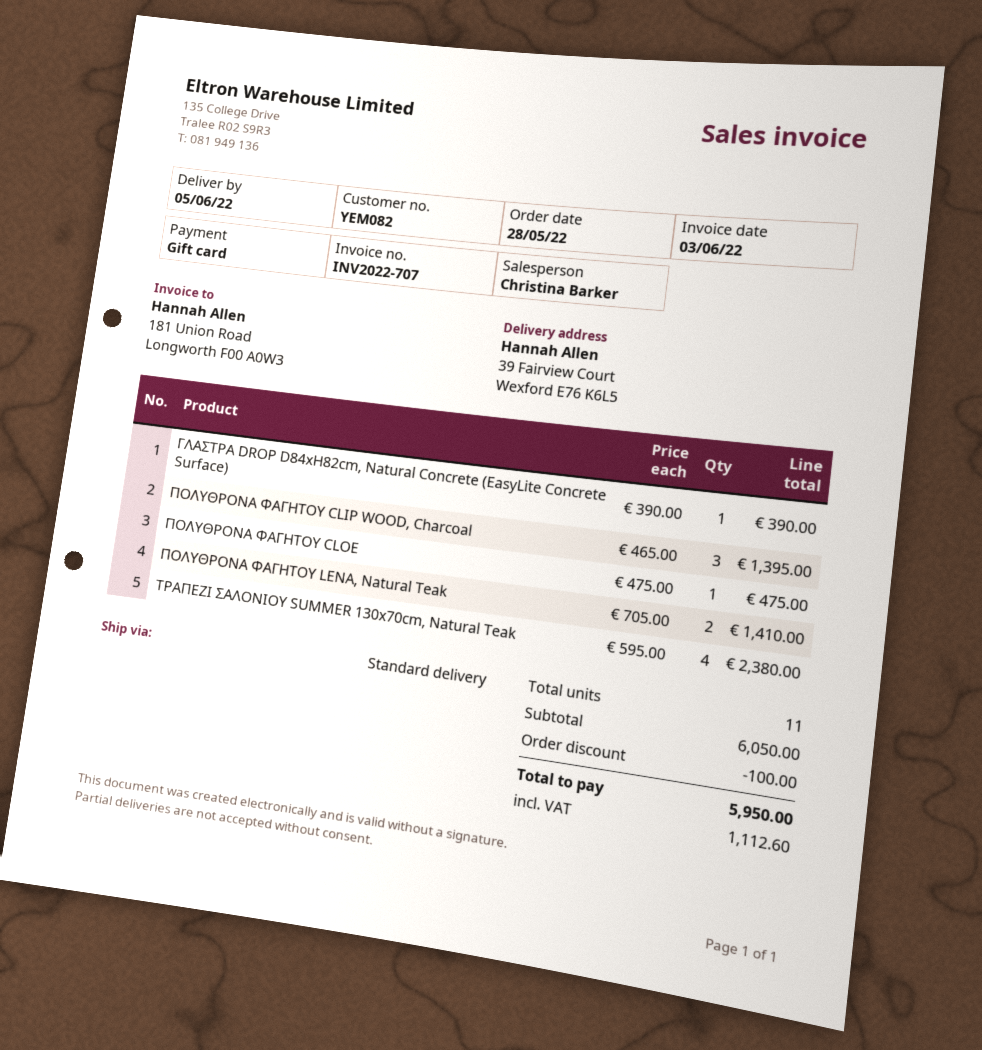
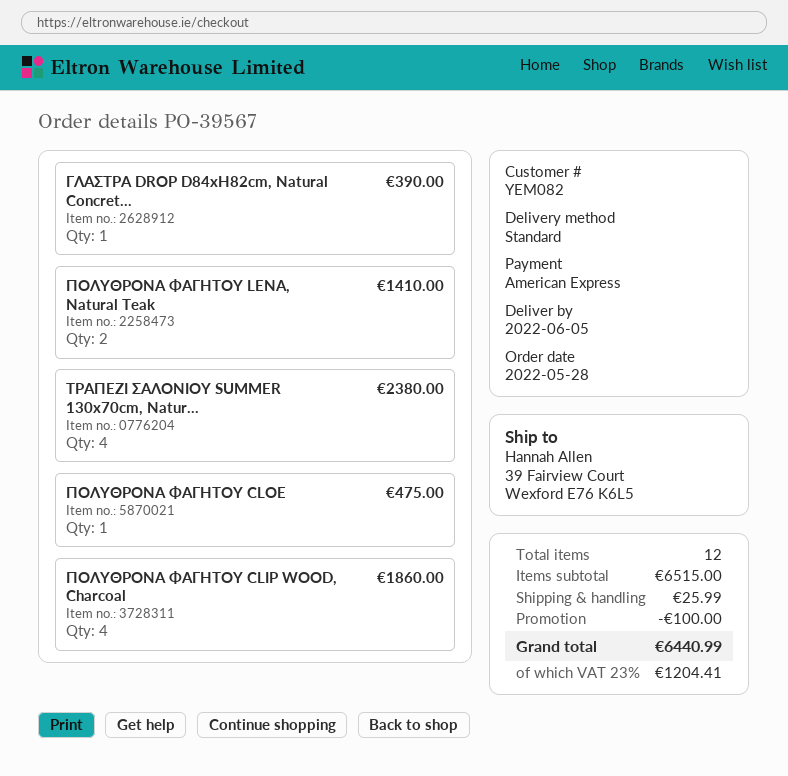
payment method: gift card -> American Express
ΠΟΛΥΘΡΟΝΑ ΦΑΓΗΤΟΥ CLIP WOOD, Charcoal: 3 for 1395.00 -> 4 for 1860.00
total quantity: 11 -> 12
subtotal: 6050.00 -> 6515.00
shipping: none -> 25.99
tax: 1112.60 -> 1204.41
total: 5950.00 -> 6440.99

